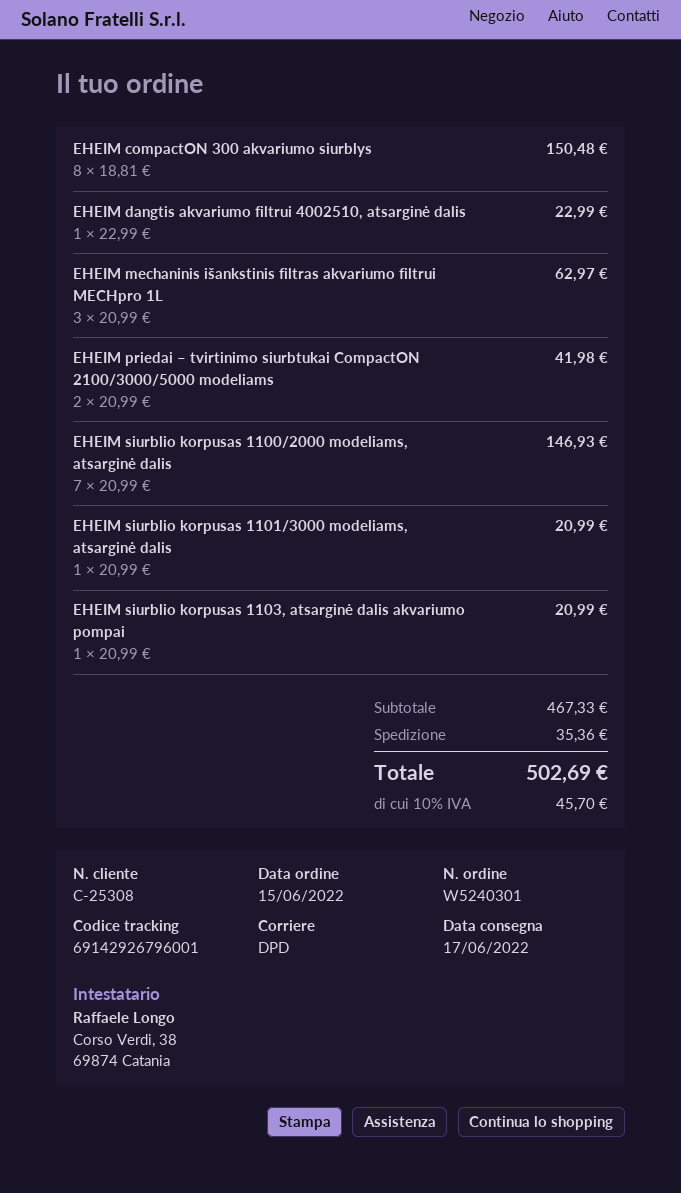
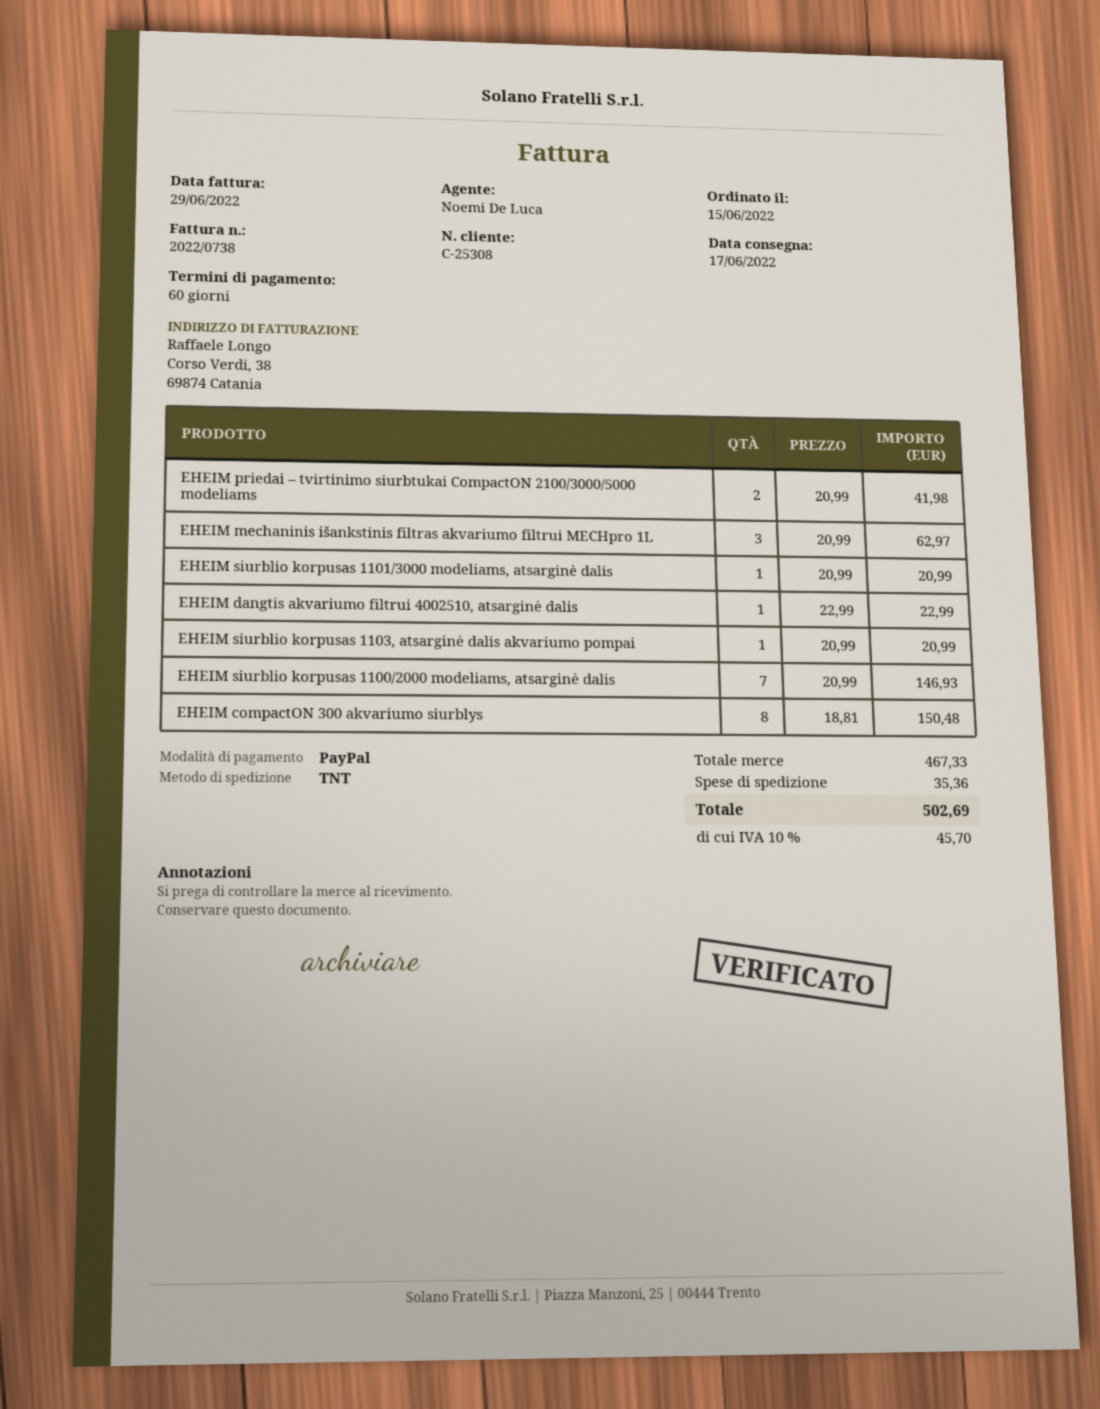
shipping method: DPD -> TNT

